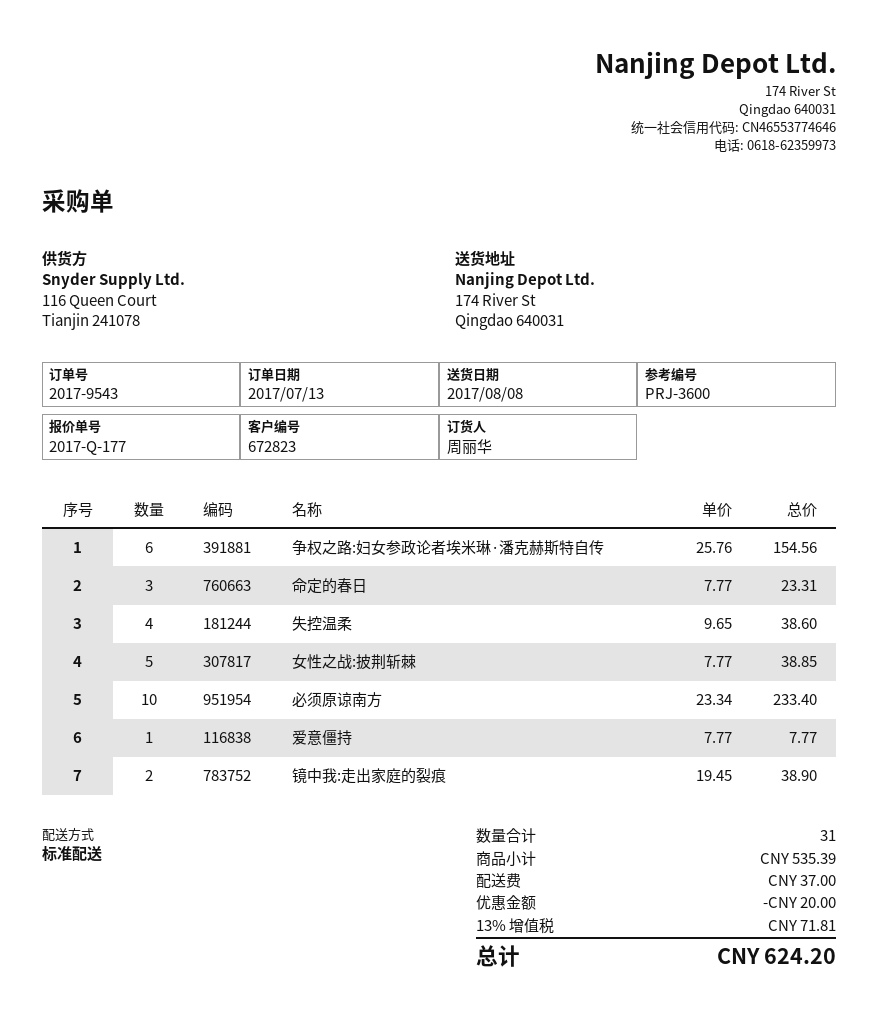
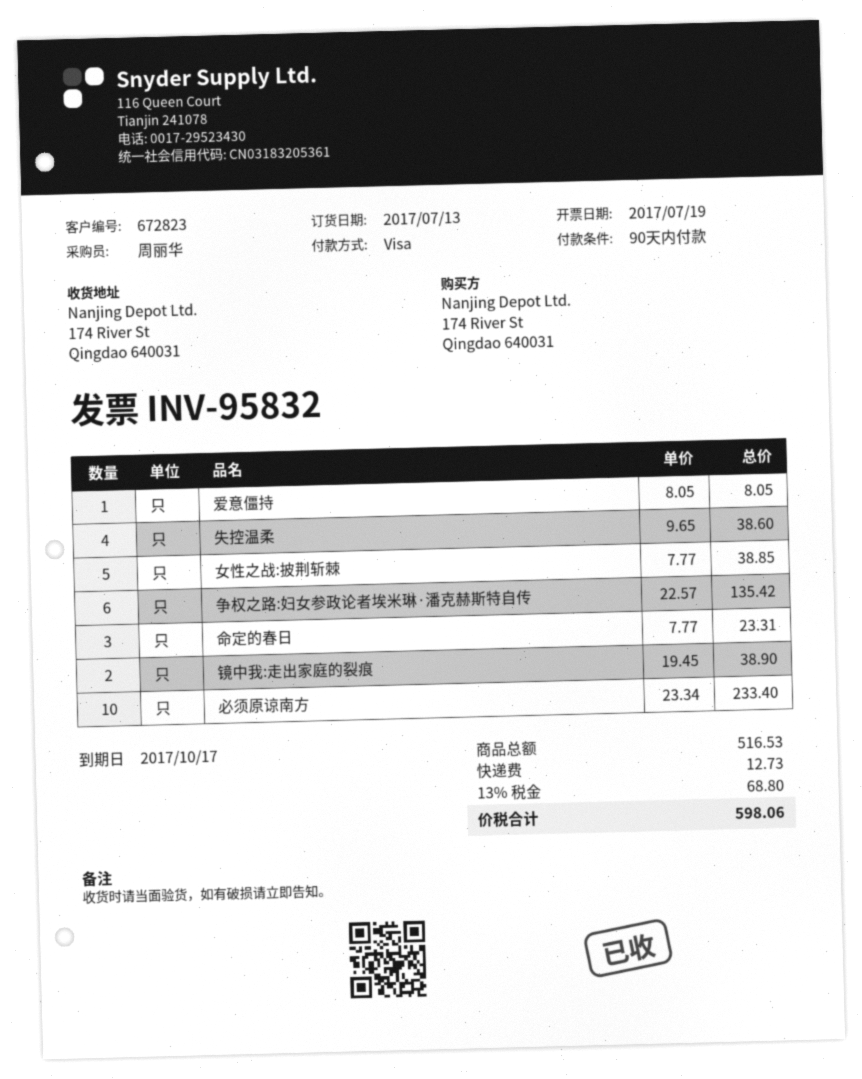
争权之路:妇女参政论者埃米琳·潘克赫斯特自传: 6 x 25.76 = 154.56 -> 6 x 22.57 = 135.42
爱意僵持: 1 x 7.77 = 7.77 -> 1 x 8.05 = 8.05
subtotal: 535.39 -> 516.53
discount: 20.00 -> none
shipping: 37.00 -> 12.73
tax: 13% = 71.81 -> 13% = 68.80
total: 624.20 -> 598.06

